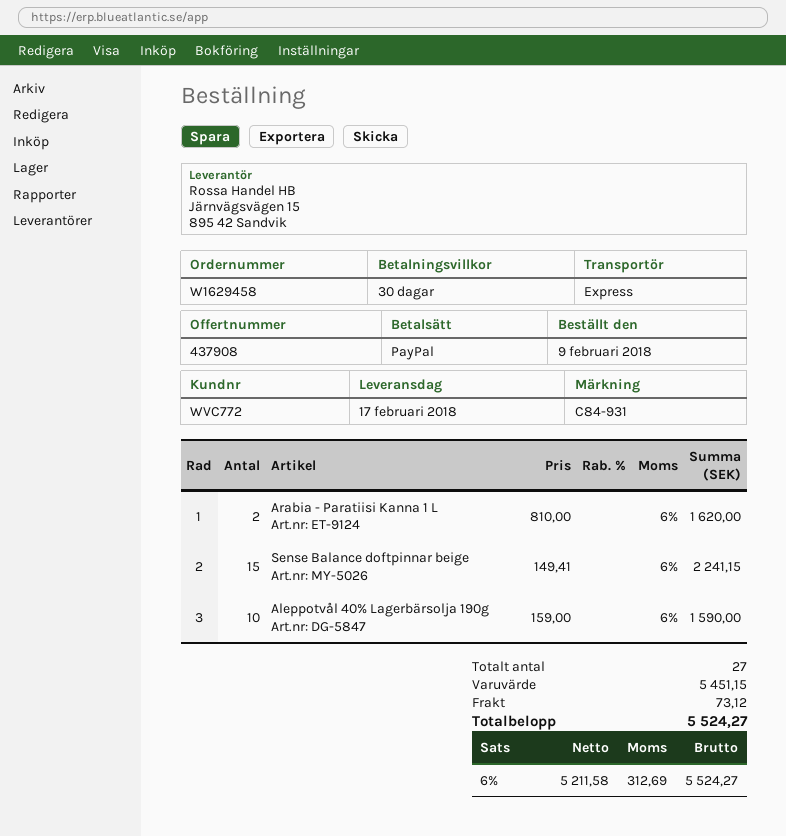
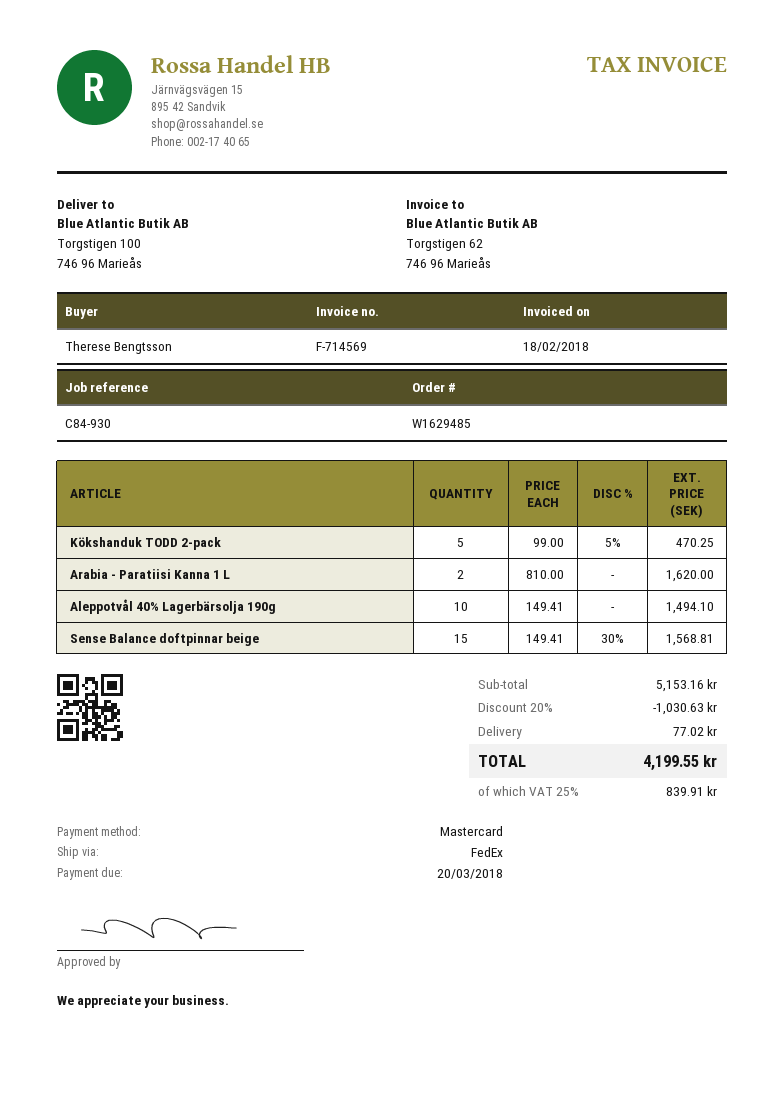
order number: W1629458 -> W1629485
reference: C84-931 -> C84-930
payment method: PayPal -> Mastercard
shipping method: express -> FedEx
Sense Balance doftpinnar beige: 15 x 149.41 = 2241.15 -> 15 x 149.41 - 30% = 1568.81
Aleppotvål 40% Lagerbärsolja 190g: 10 x 159.00 = 1590.00 -> 10 x 149.41 = 1494.10
Kökshanduk TODD 2-pack: none -> 5 x 99.00 - 5% = 470.25
subtotal: 5451.15 -> 5153.16
discount: none -> 20% = 1030.63
shipping: 73.12 -> 77.02
tax: 6% = 312.69 -> 25% = 839.91
total: 5524.27 -> 4199.55

